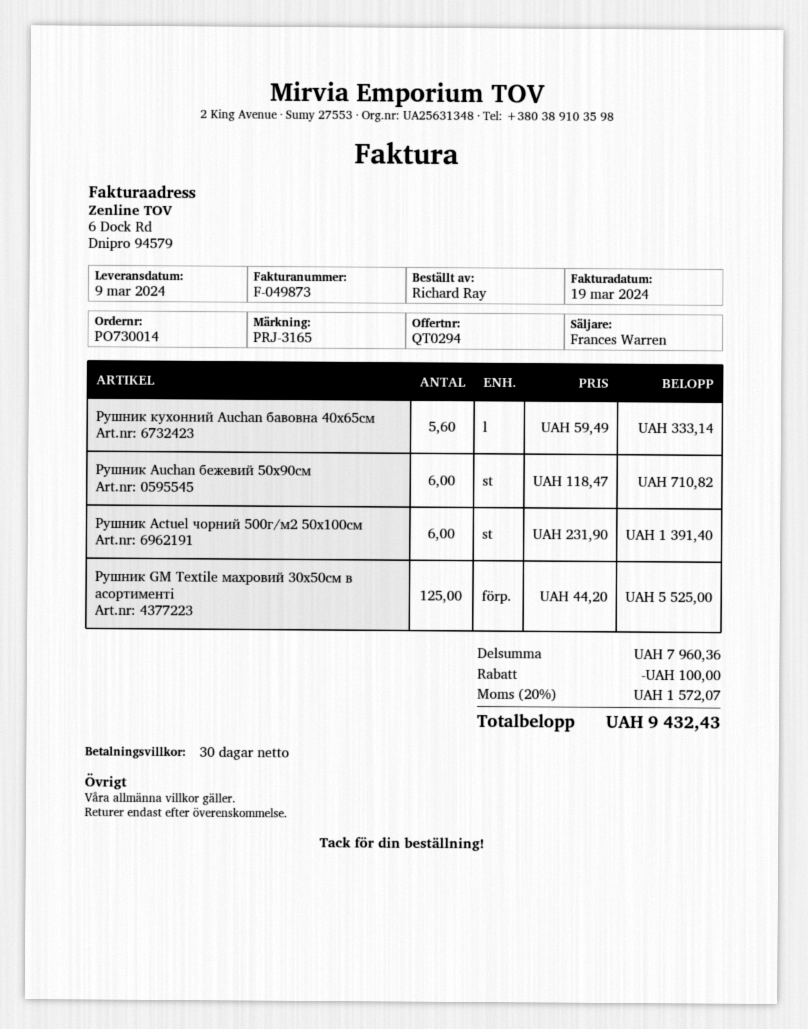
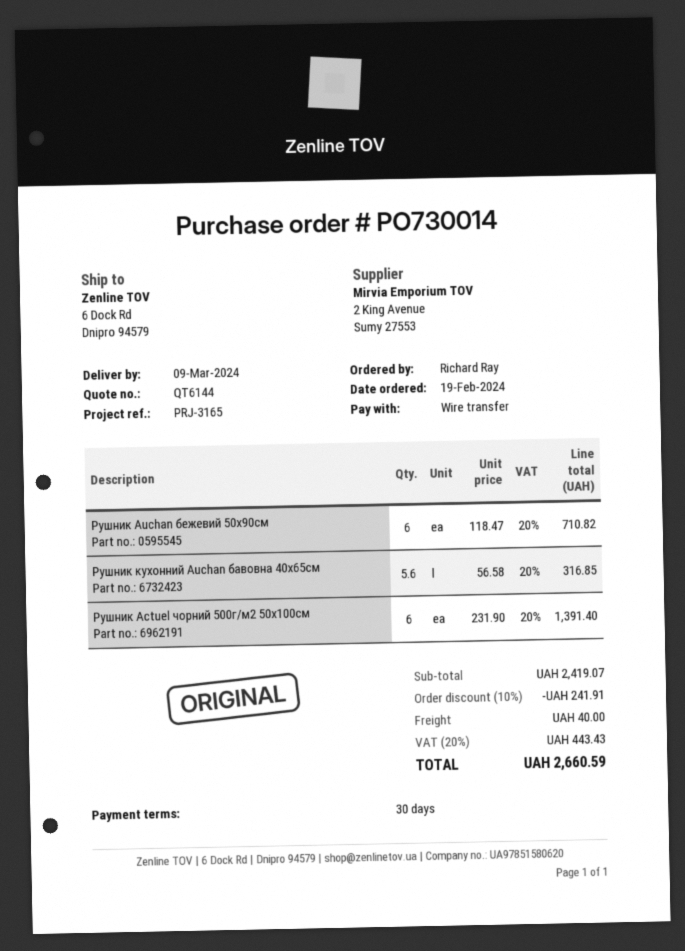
quote number: QT0294 -> QT6144
Рушник кухонний Auchan бавовна 40х65см: 5.6 x 59.49 = 333.14 -> 5.6 x 56.58 = 316.85
Рушник GM Textile махровий 30x50см в асортименті: 125 x 44.20 = 5525.00 -> none
subtotal: 7960.36 -> 2419.07
discount: 100.00 -> 241.91
shipping: none -> 40.00
tax: 20% = 1572.07 -> 20% = 443.43
total: 9432.43 -> 2660.59

